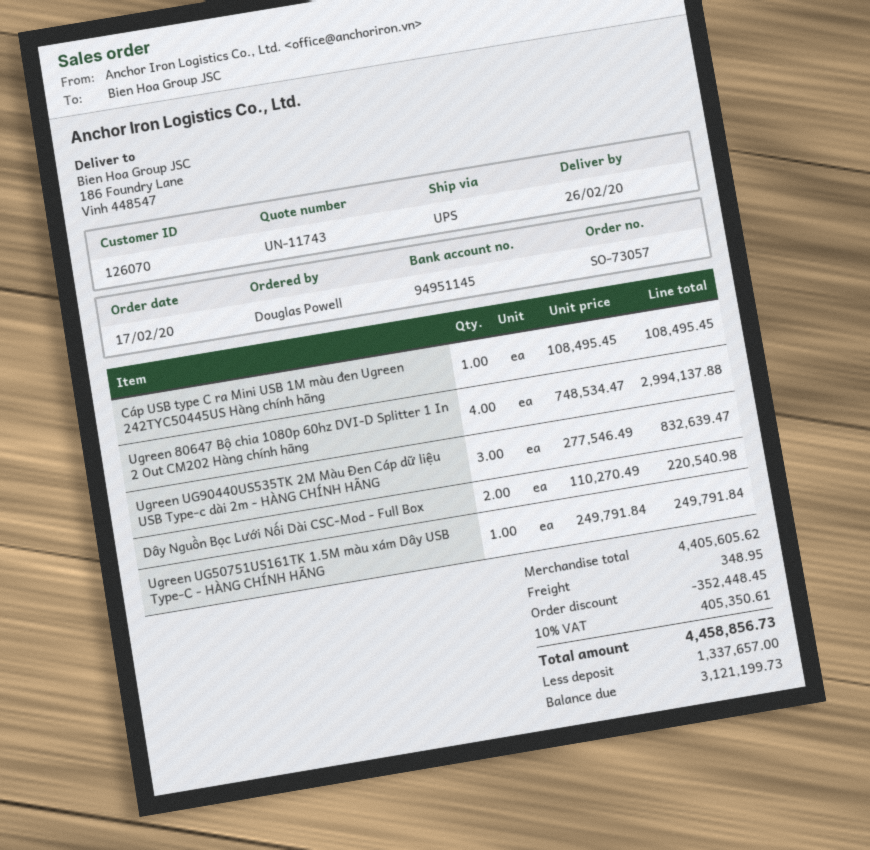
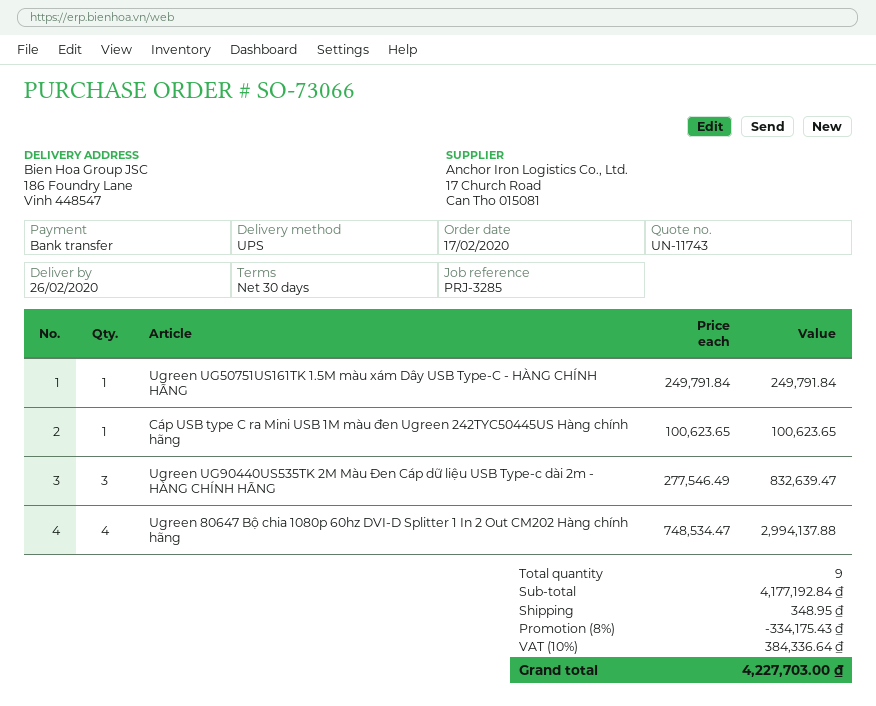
order number: SO-73057 -> SO-73066
Cáp USB type C ra Mini USB 1M màu đen Ugreen 242TYC50445US Hàng chính hãng: 1 x 108495.45 = 108495.45 -> 1 x 100623.65 = 100623.65
Dây Nguồn Bọc Lưới Nối Dài CSC-Mod - Full Box: 2 x 110270.49 = 220540.98 -> none
subtotal: 4405605.62 -> 4177192.84
discount: 352448.45 -> 334175.43
tax: 10% = 405350.61 -> 10% = 384336.64
total: 4458856.73 -> 4227703.00

